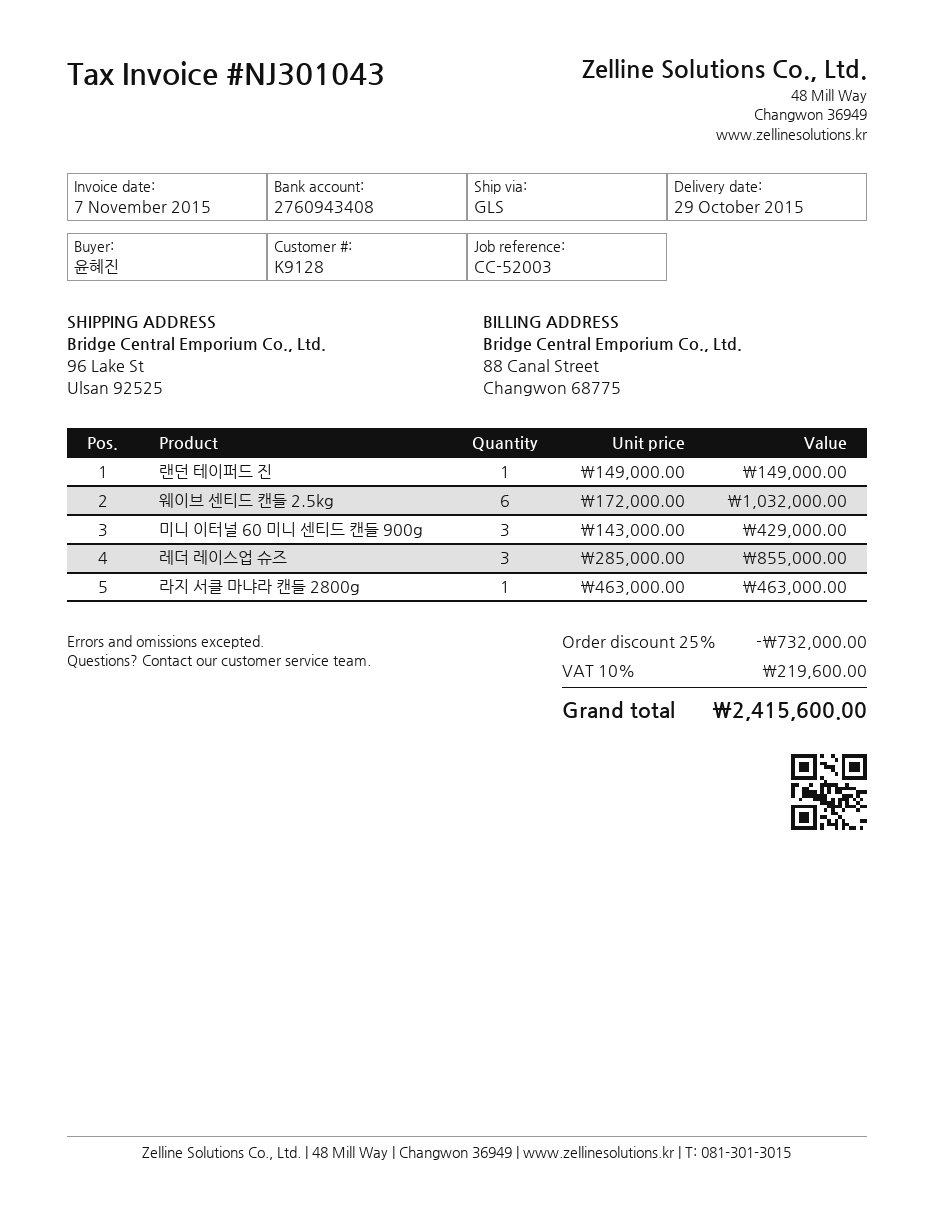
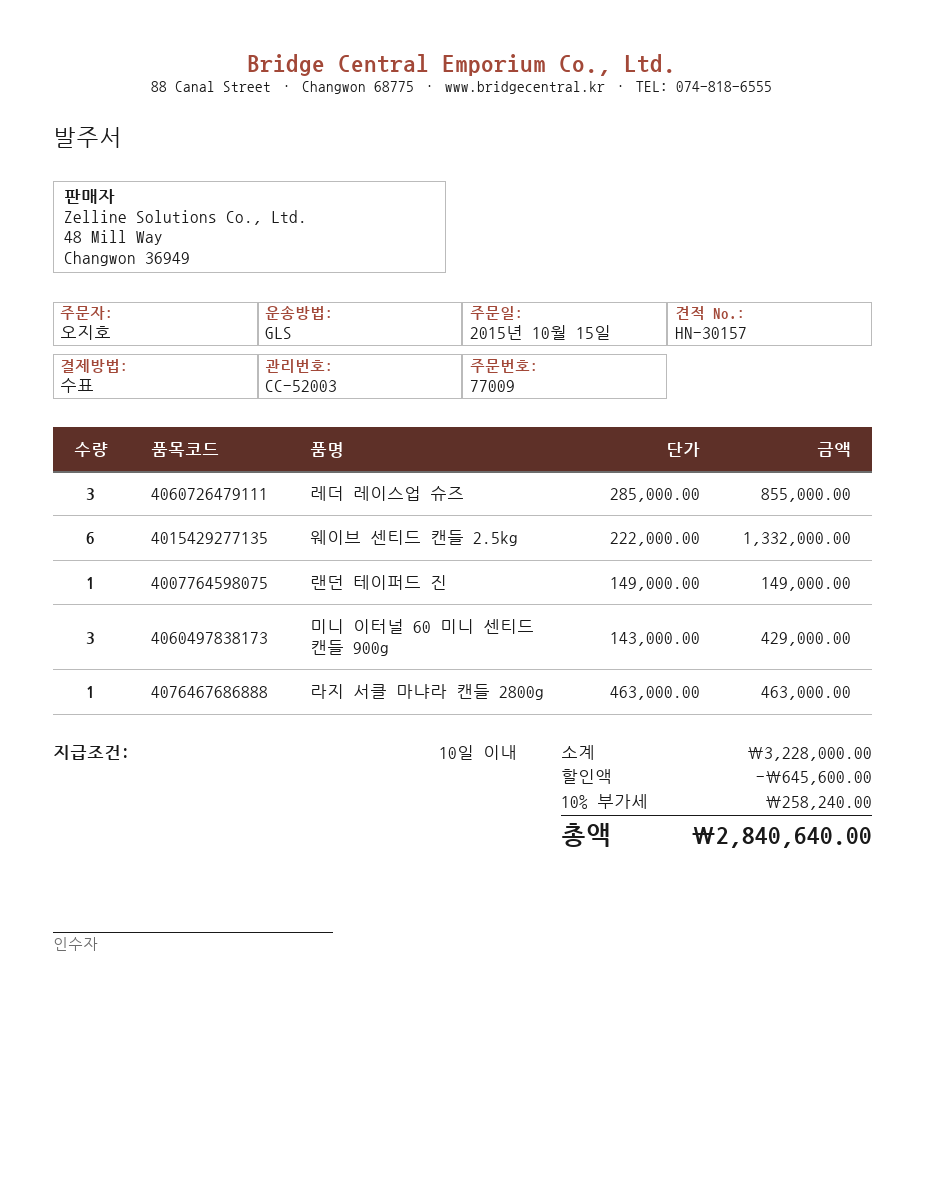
ordered by: 윤혜진 -> 오지호
웨이브 센티드 캔들 2.5kg: 6 x 172000.00 = 1032000.00 -> 6 x 222000.00 = 1332000.00
discount: 732000.00 -> 645600.00
tax: 10% = 219600.00 -> 10% = 258240.00
total: 2415600.00 -> 2840640.00

